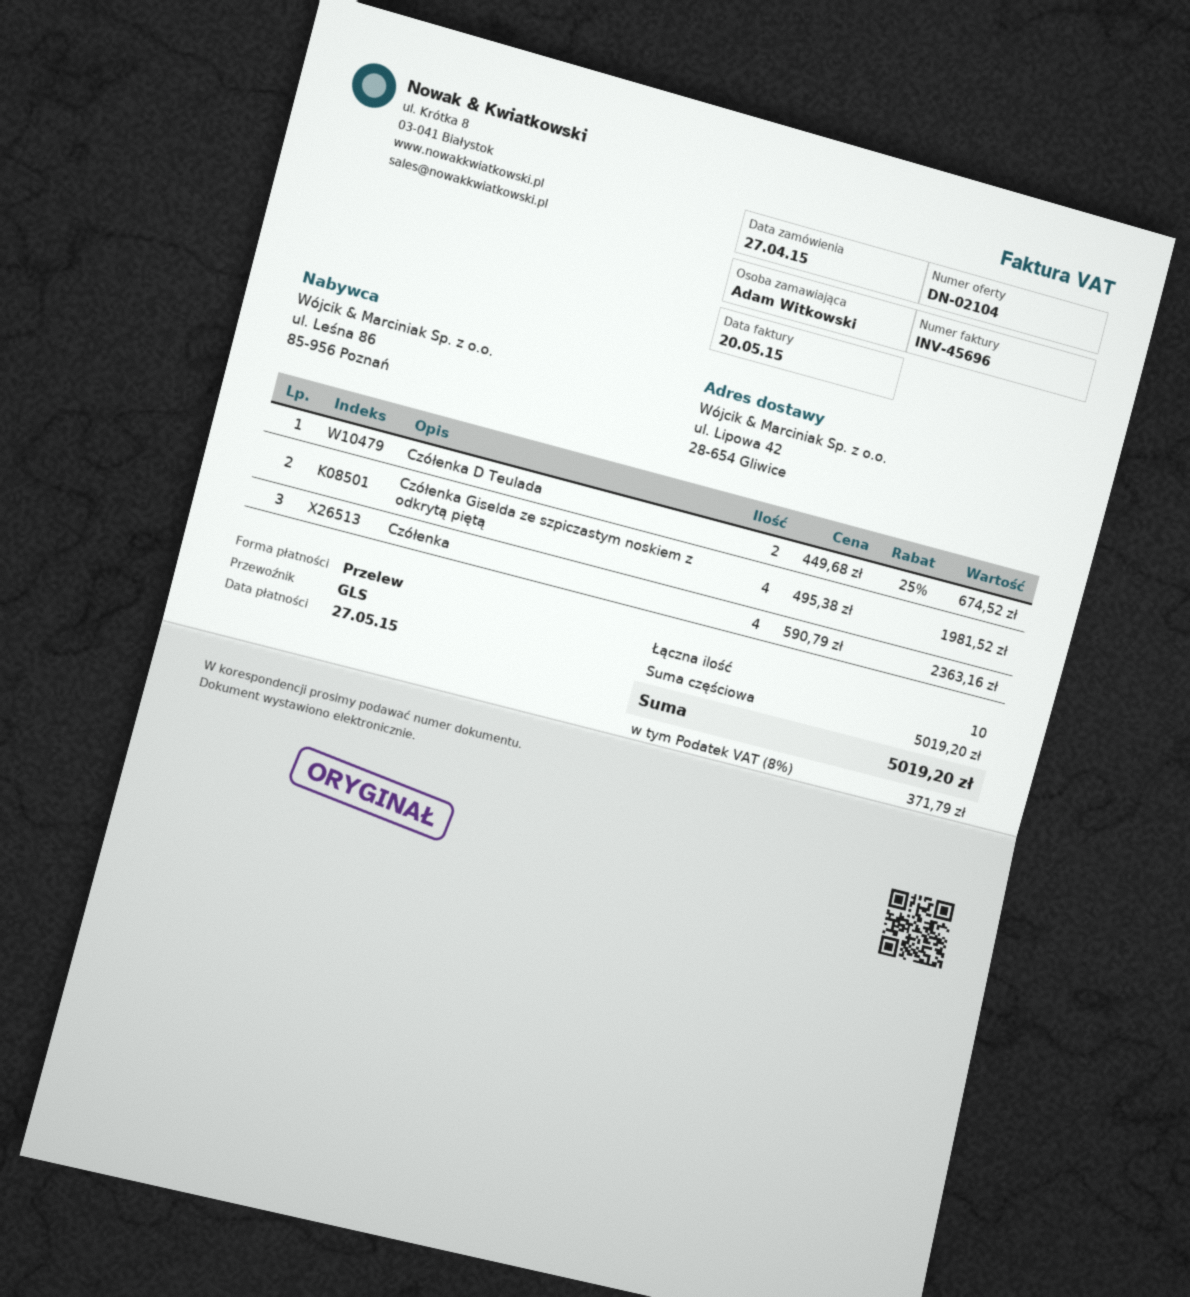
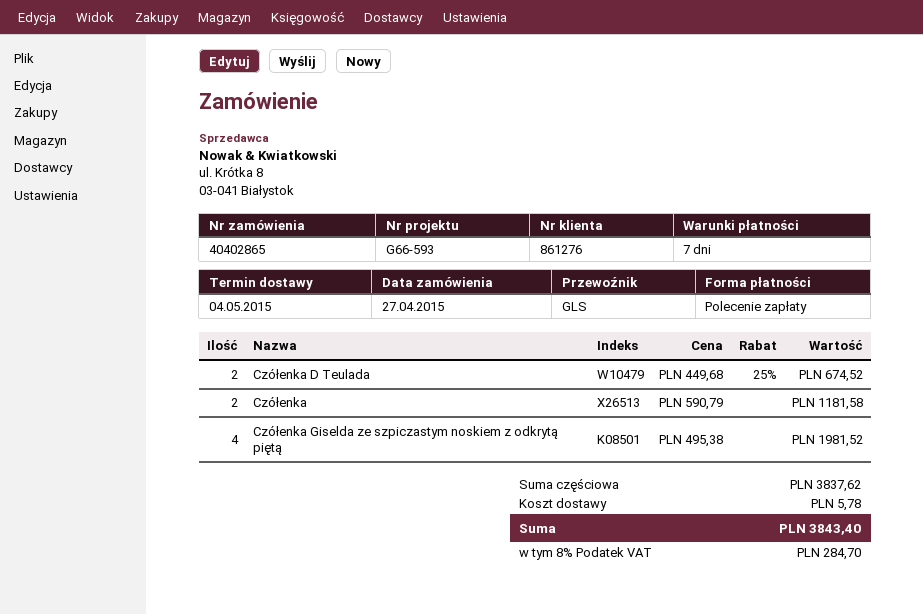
payment method: bank transfer -> direct debit
Czółenka: 4 x 590.79 = 2363.16 -> 2 x 590.79 = 1181.58
subtotal: 5019.20 -> 3837.62
shipping: none -> 5.78
tax: 8% = 371.79 -> 8% = 284.70
total: 5019.20 -> 3843.40

